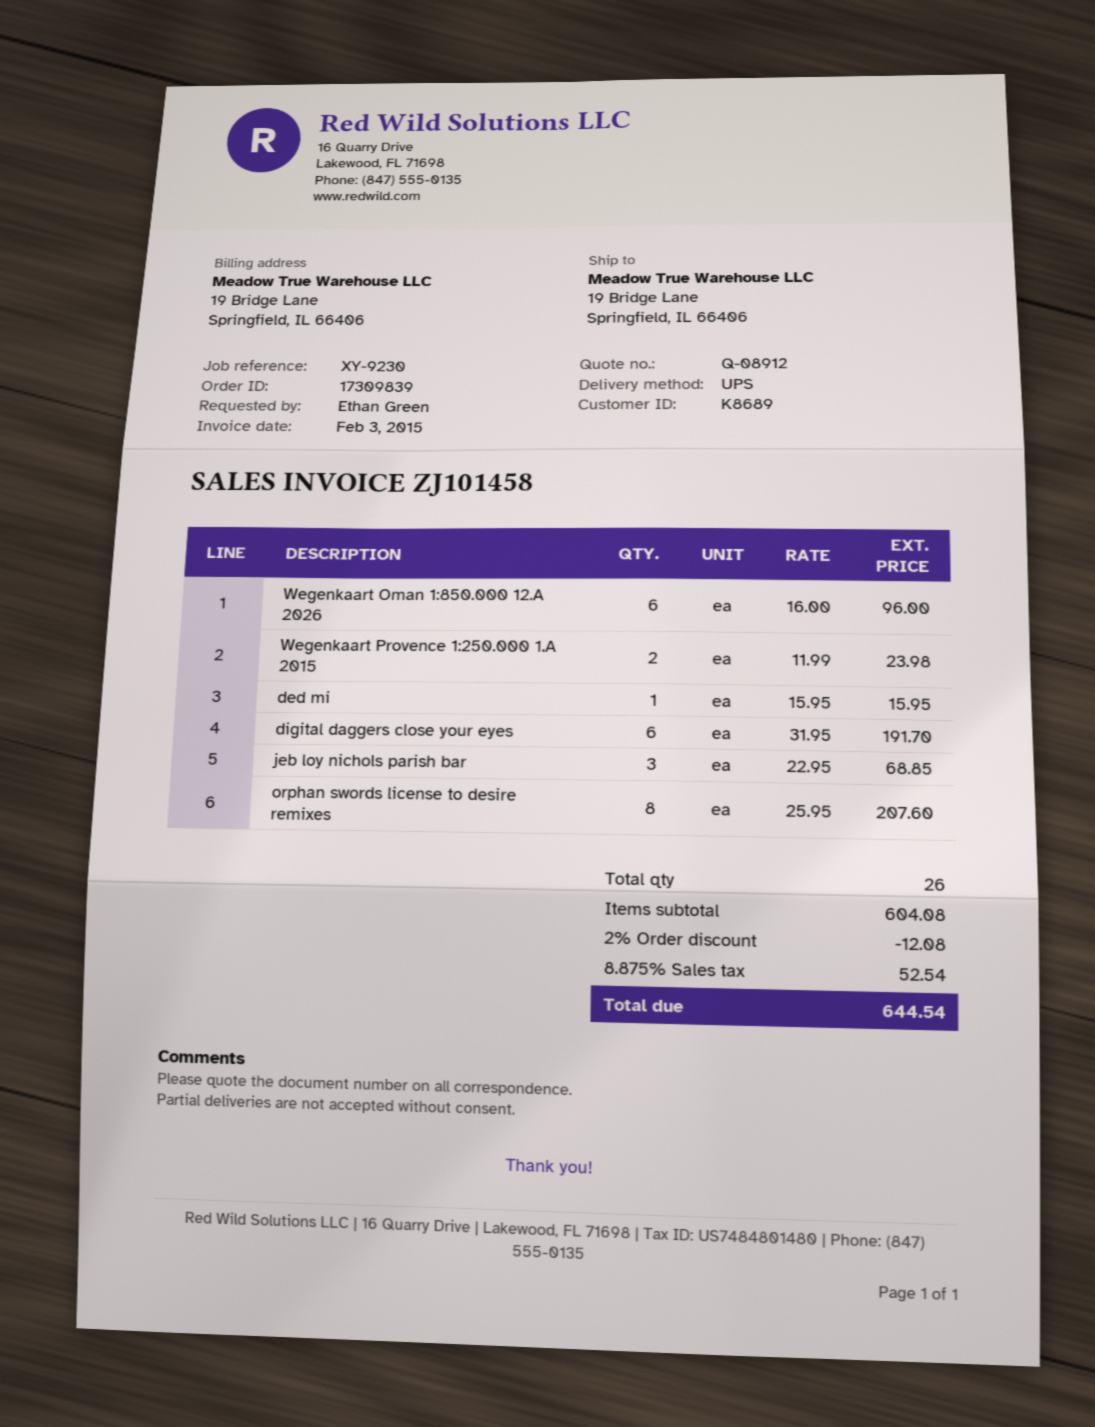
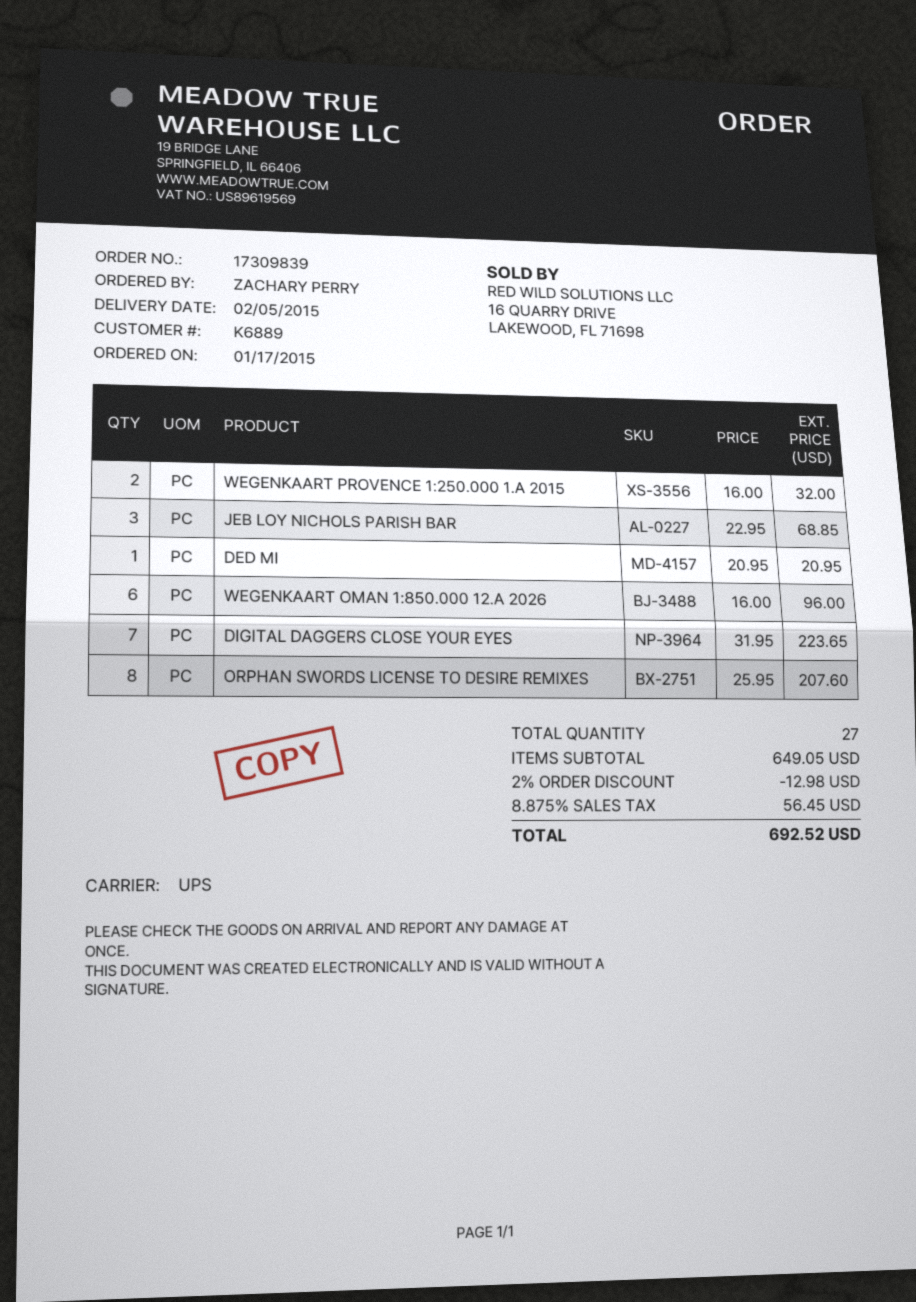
customer number: K8689 -> K6889
ordered by: Ethan Green -> ZACHARY PERRY
Wegenkaart Provence 1:250.000 1.A 2015: 2 x 11.99 = 23.98 -> 2 x 16.00 = 32.00
ded mi: 1 x 15.95 = 15.95 -> 1 x 20.95 = 20.95
digital daggers close your eyes: 6 x 31.95 = 191.70 -> 7 x 31.95 = 223.65
total quantity: 26 -> 27
subtotal: 604.08 -> 649.05
discount: 2% = 12.08 -> 2% = 12.98
tax: 8.875% = 52.54 -> 8.875% = 56.45
total: 644.54 -> 692.52

